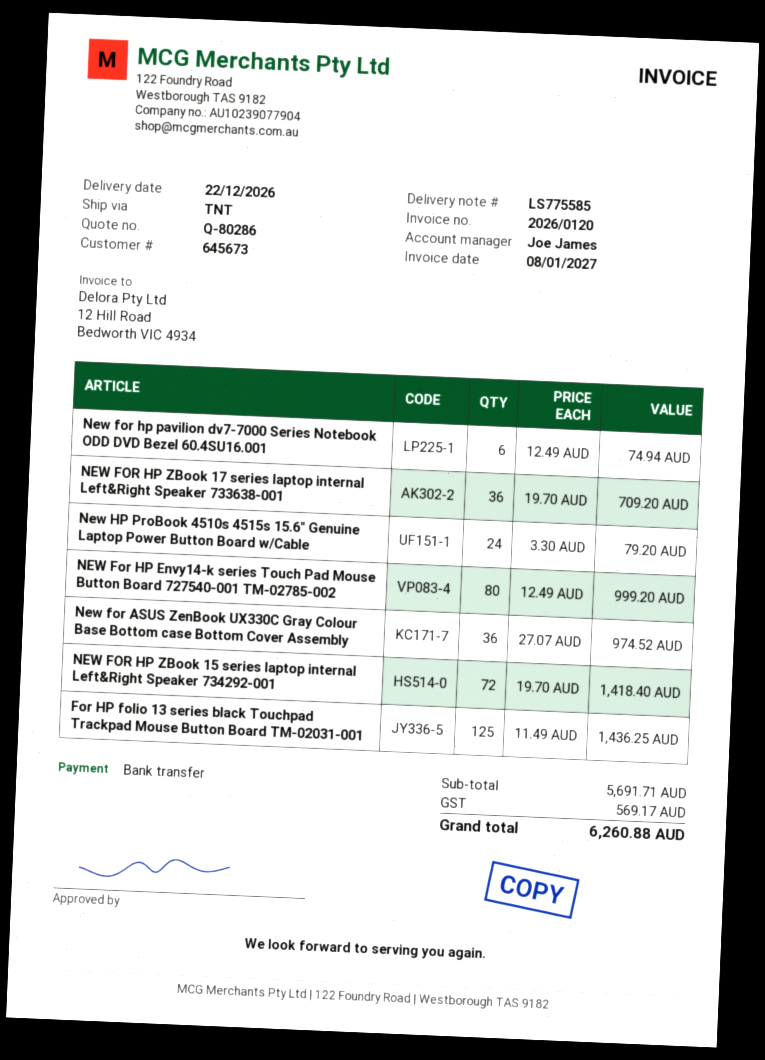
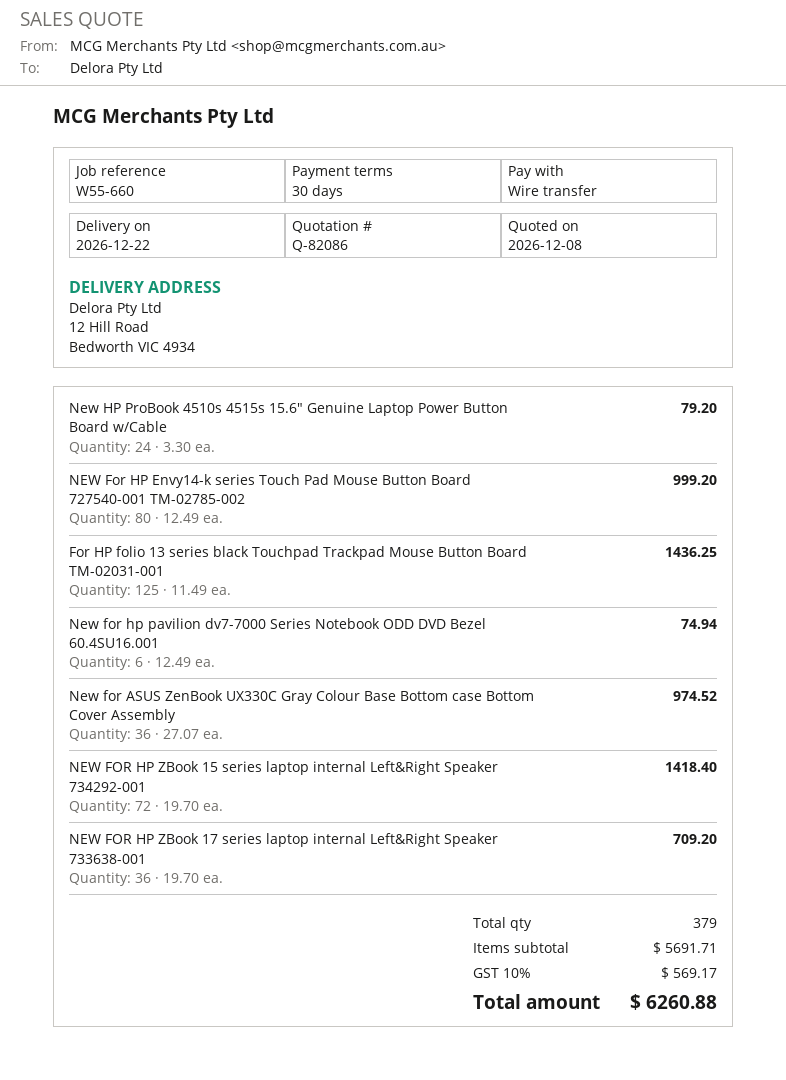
quote number: Q-80286 -> Q-82086

